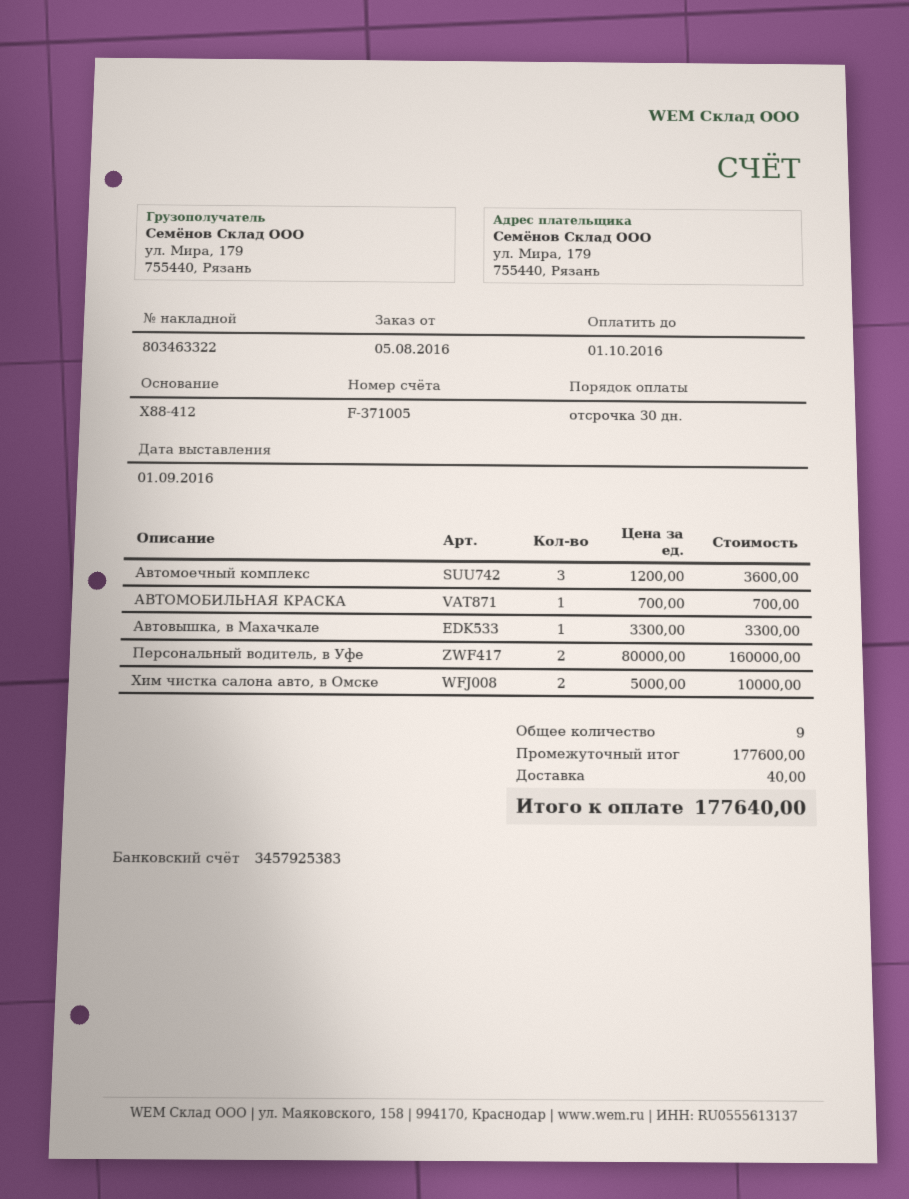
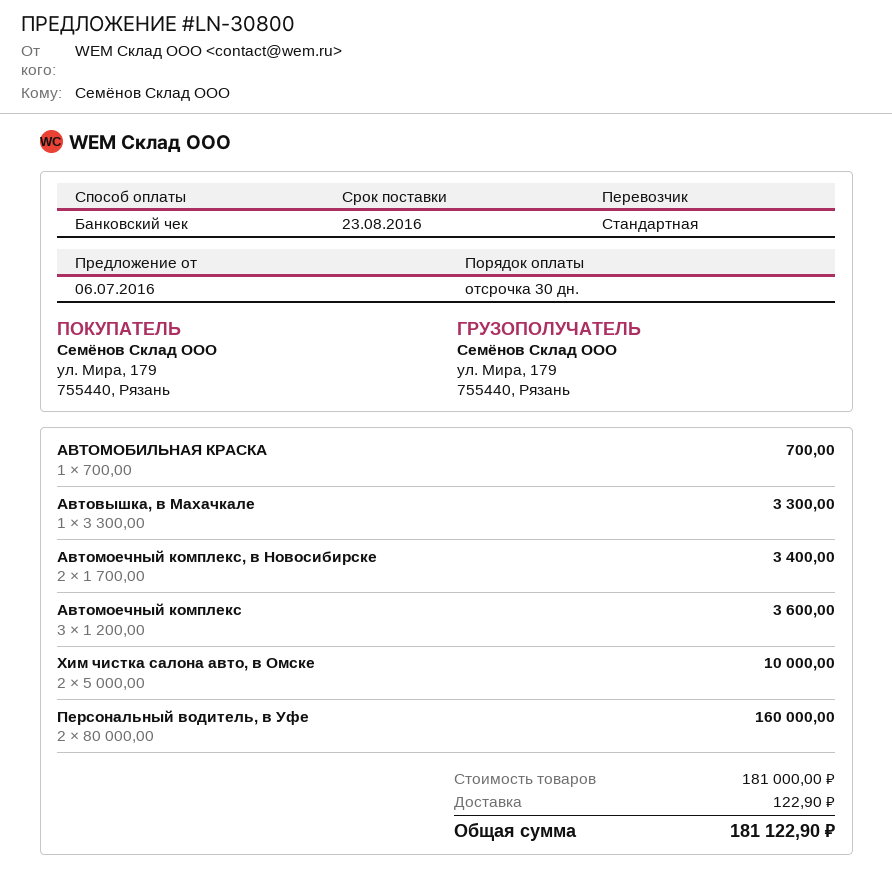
Автомоечный комплекс, в Новосибирске: none -> 2 x 1700.00 = 3400.00
subtotal: 177600.00 -> 181000.00
shipping: 40.00 -> 122.90
total: 177640.00 -> 181122.90

